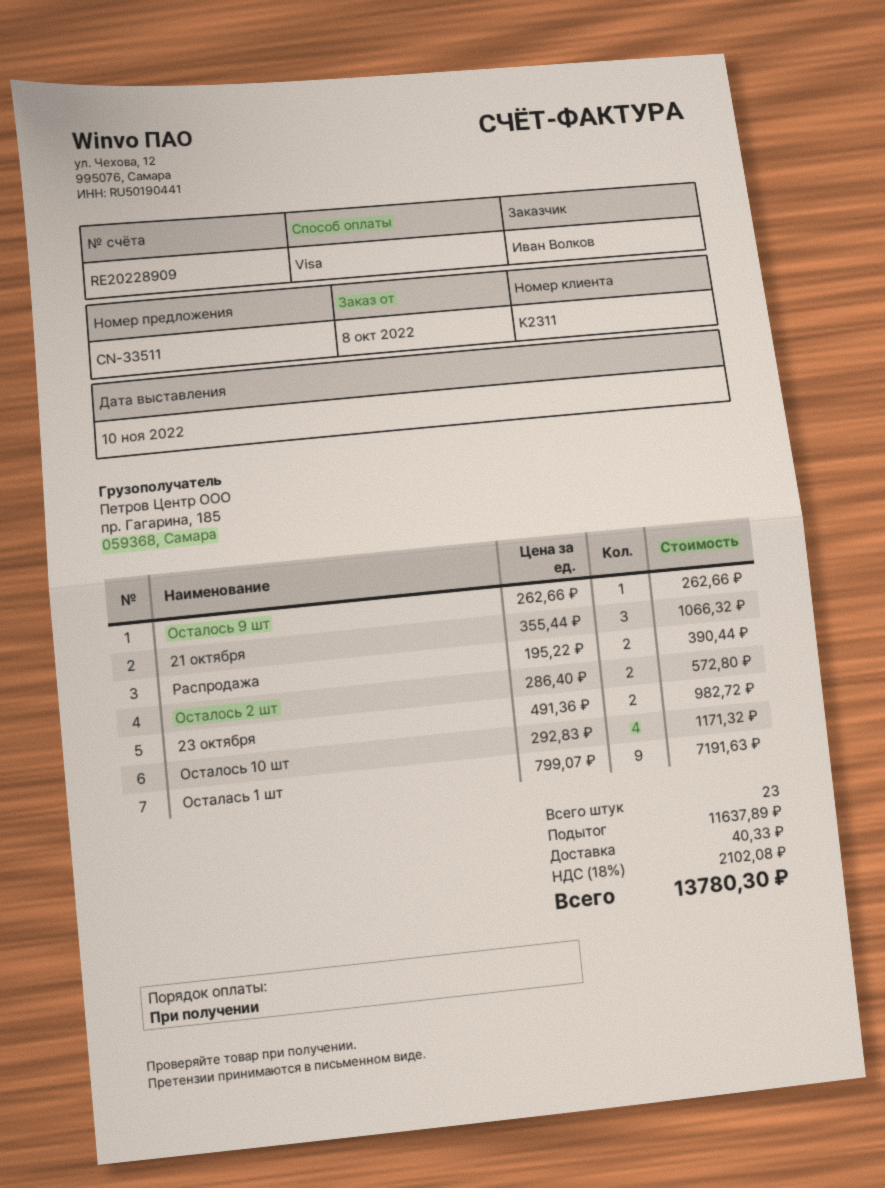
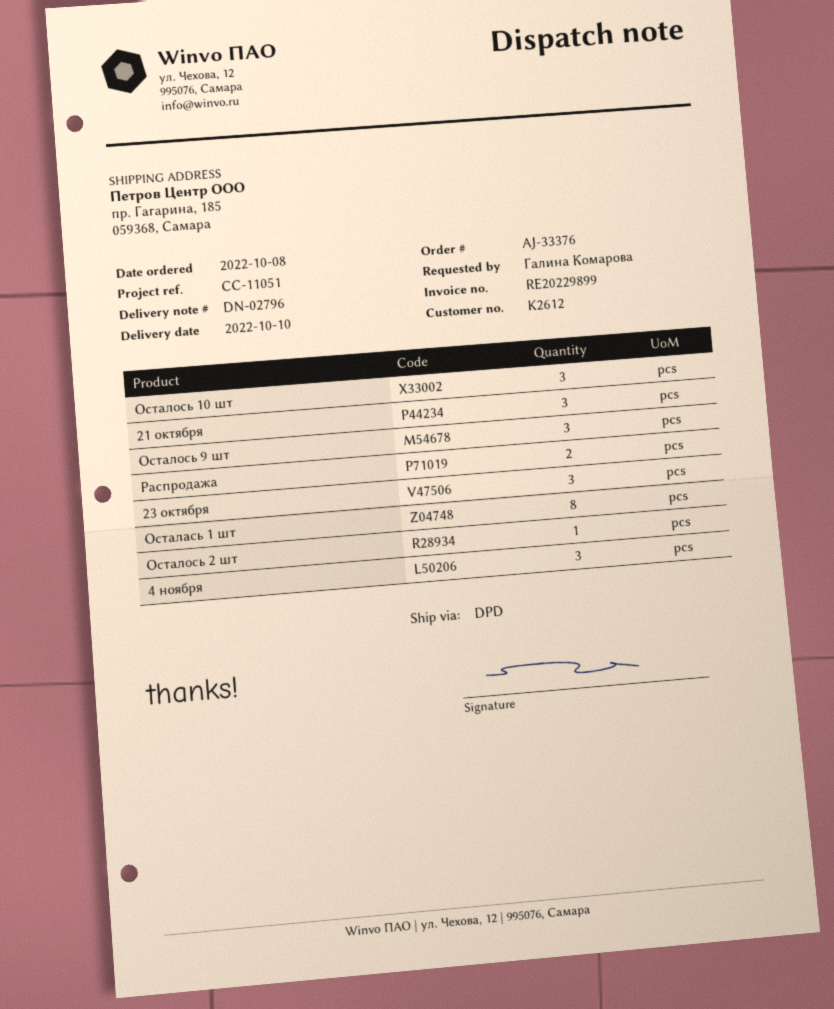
invoice number: RE20228909 -> RE20229899
customer number: K2311 -> K2612
ordered by: Иван Волков -> Галина Комарова
Осталось 9 шт: 1 -> 3
Осталось 2 шт: 2 -> 1
23 октября: 2 -> 3
Осталось 10 шт: 4 -> 3
Осталась 1 шт: 9 -> 8
4 ноября: none -> 3

